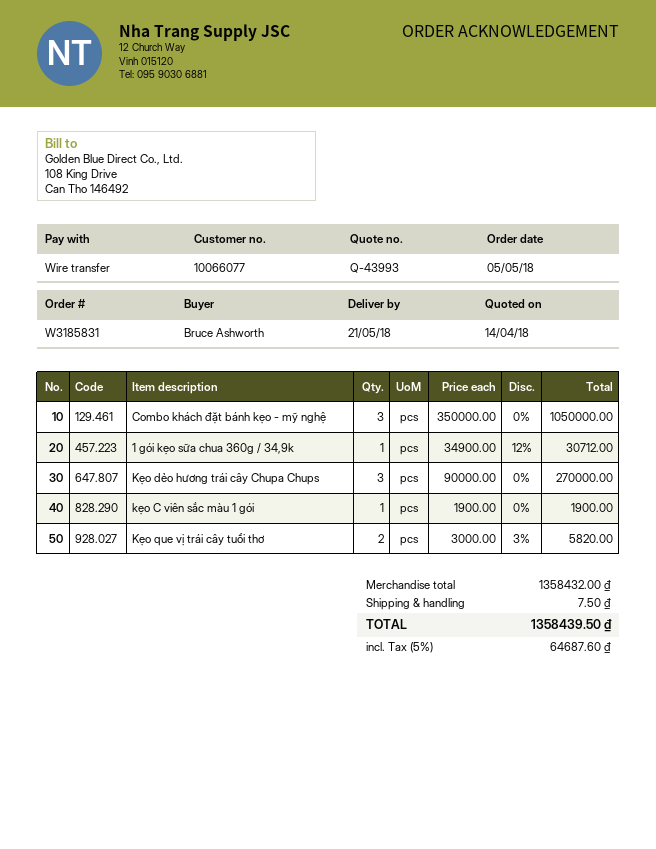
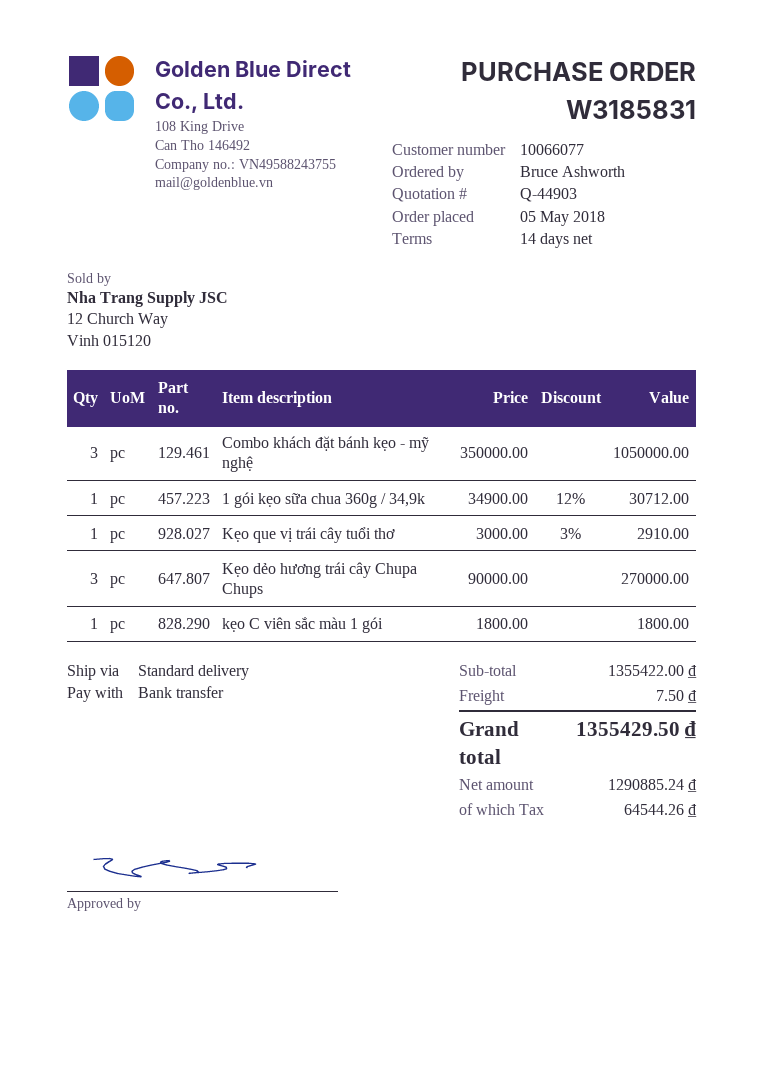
quote number: Q-43993 -> Q-44903
kẹo C viên sắc màu 1 gói: 1 x 1900.00 = 1900.00 -> 1 x 1800.00 = 1800.00
Kẹo que vị trái cây tuổi thơ: 2 x 3000.00 - 3% = 5820.00 -> 1 x 3000.00 - 3% = 2910.00
subtotal: 1358432.00 -> 1355422.00
tax: 64687.60 -> 64544.26
total: 1358439.50 -> 1355429.50

